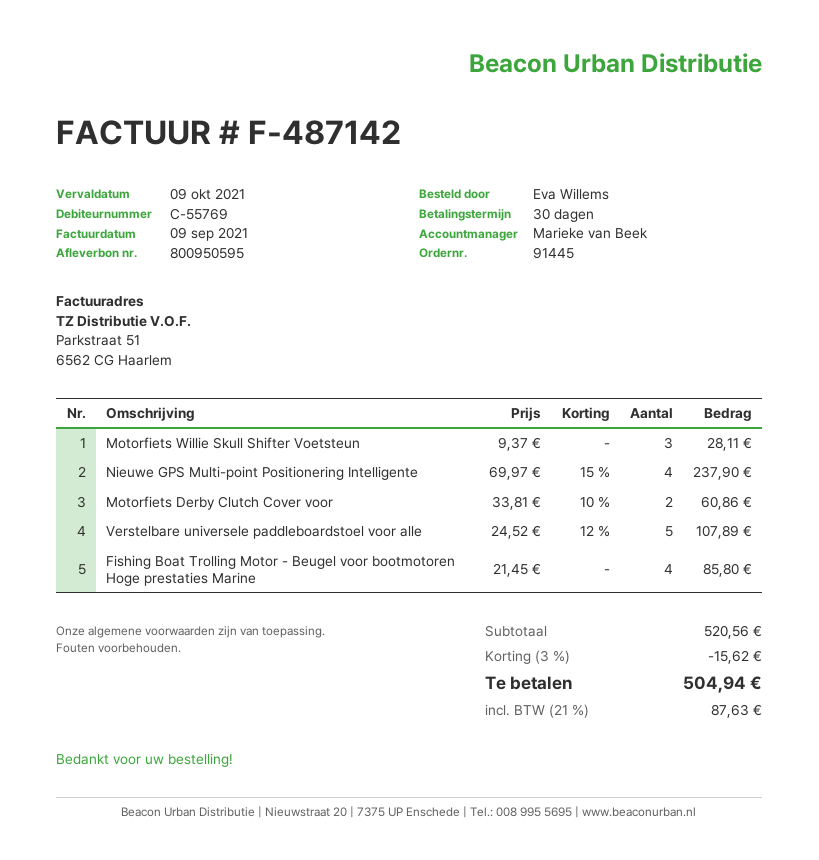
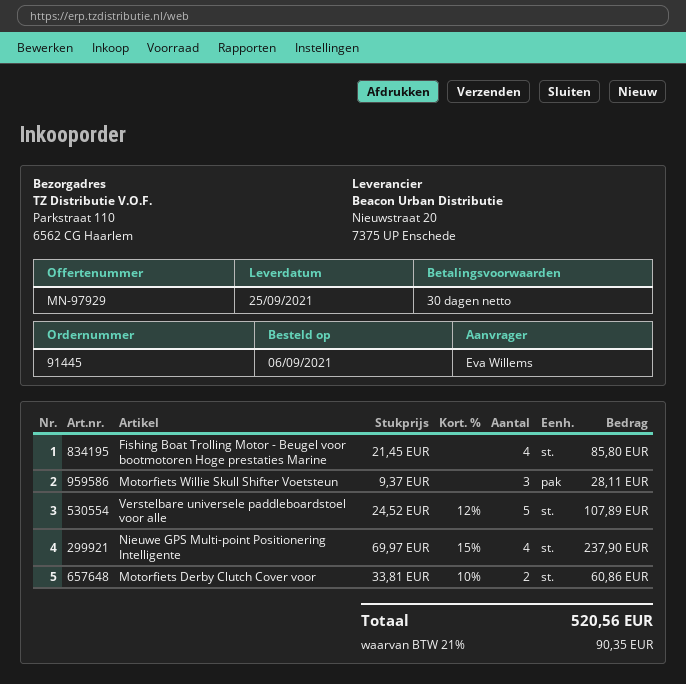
discount: 3% = 15.62 -> none
tax: 21% = 87.63 -> 21% = 90.35
total: 504.94 -> 520.56

